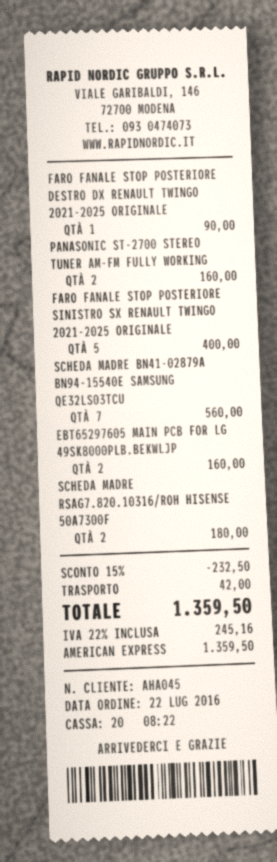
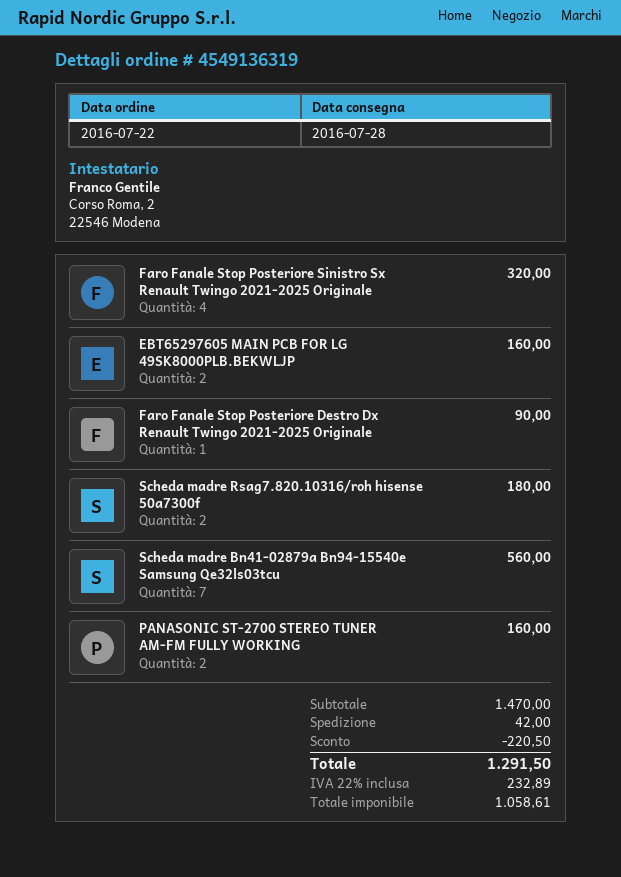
FARO FANALE STOP POSTERIORE SINISTRO SX RENAULT TWINGO 2021-2025 ORIGINALE: 5 for 400.00 -> 4 for 320.00
discount: 232.50 -> 220.50
tax: 22% = 245.16 -> 22% = 232.89
total: 1359.50 -> 1291.50

